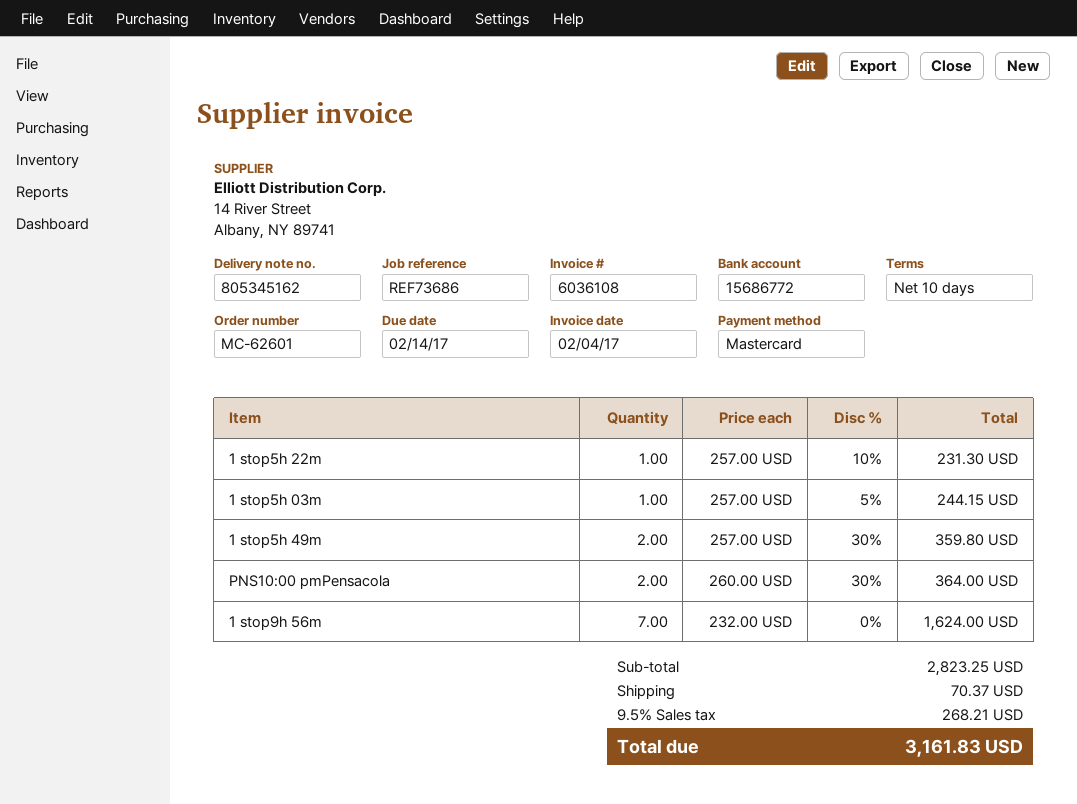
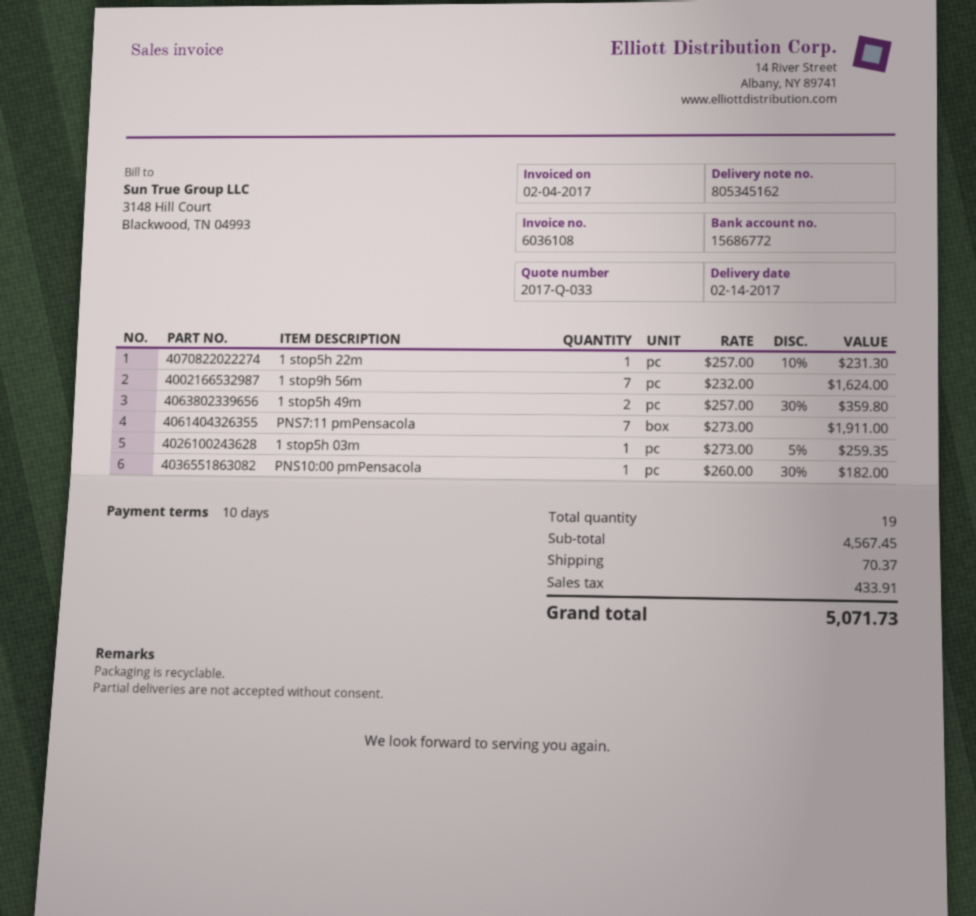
1 stop5h 03m: 1 x 257.00 - 5% = 244.15 -> 1 x 273.00 - 5% = 259.35
PNS10:00 pmPensacola: 2 x 260.00 - 30% = 364.00 -> 1 x 260.00 - 30% = 182.00
PNS7:11 pmPensacola: none -> 7 x 273.00 = 1911.00
subtotal: 2823.25 -> 4567.45
tax: 268.21 -> 433.91
total: 3161.83 -> 5071.73

